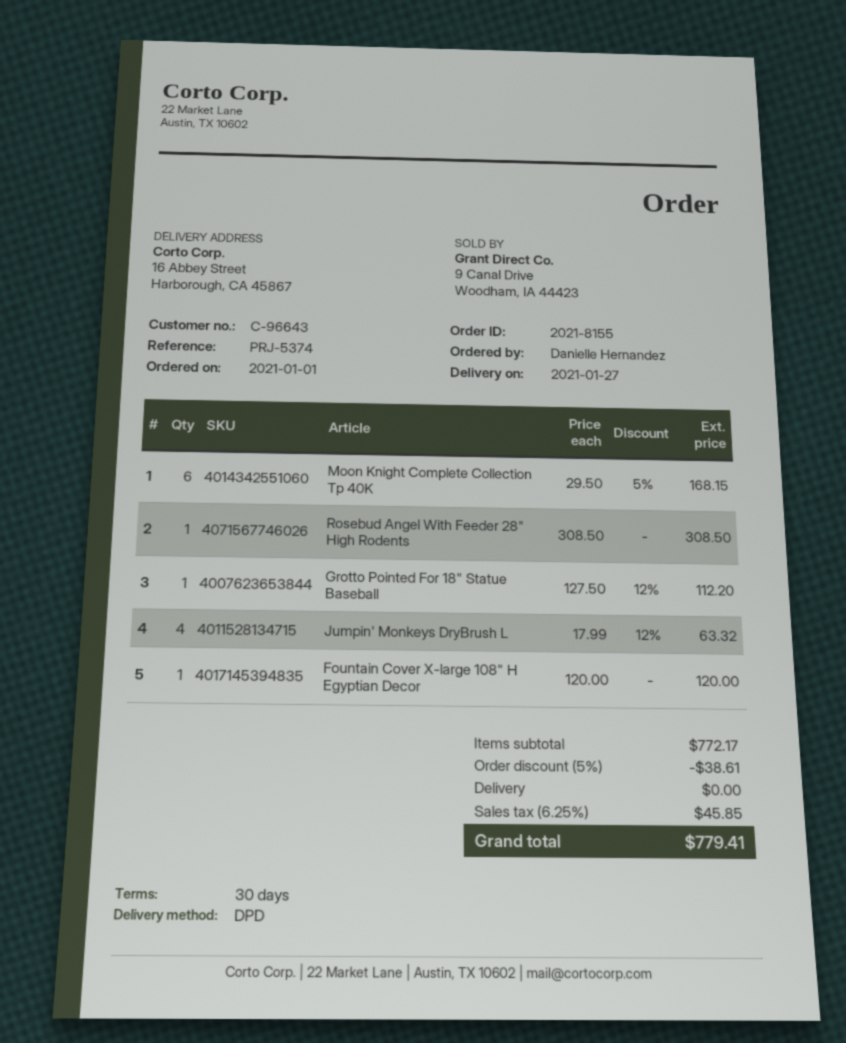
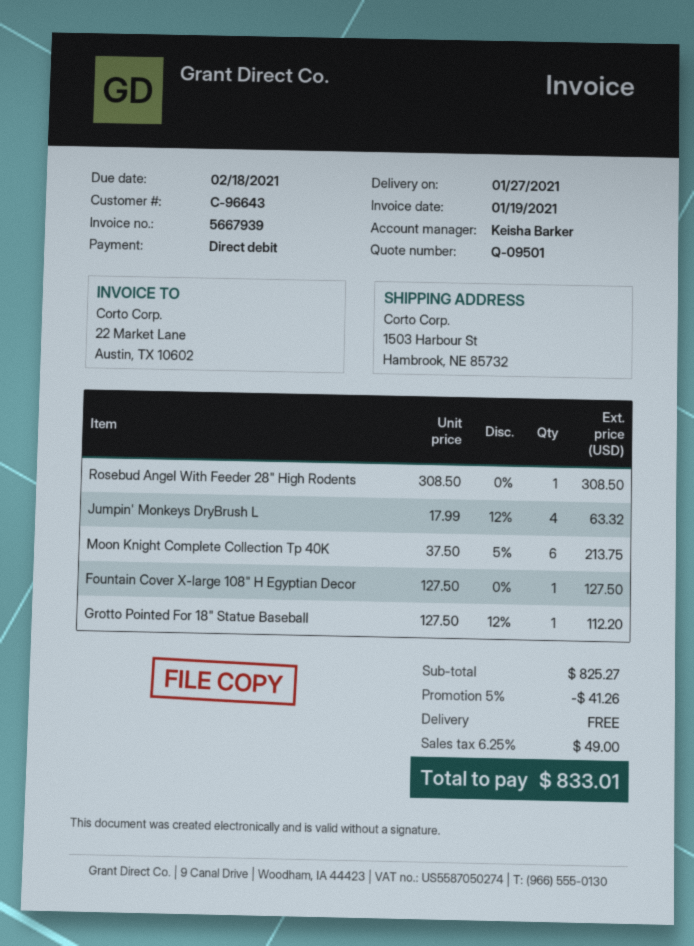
ship to: 16 Abbey Street, Harborough, CA 45867 -> 1503 Harbour St, Hambrook, NE 85732
Moon Knight Complete Collection Tp 40K: 6 x 29.50 - 5% = 168.15 -> 6 x 37.50 - 5% = 213.75
Fountain Cover X-large 108" H Egyptian Decor: 1 x 120.00 = 120.00 -> 1 x 127.50 = 127.50
subtotal: 772.17 -> 825.27
discount: 5% = 38.61 -> 5% = 41.26
tax: 6.25% = 45.85 -> 6.25% = 49.00
total: 779.41 -> 833.01

